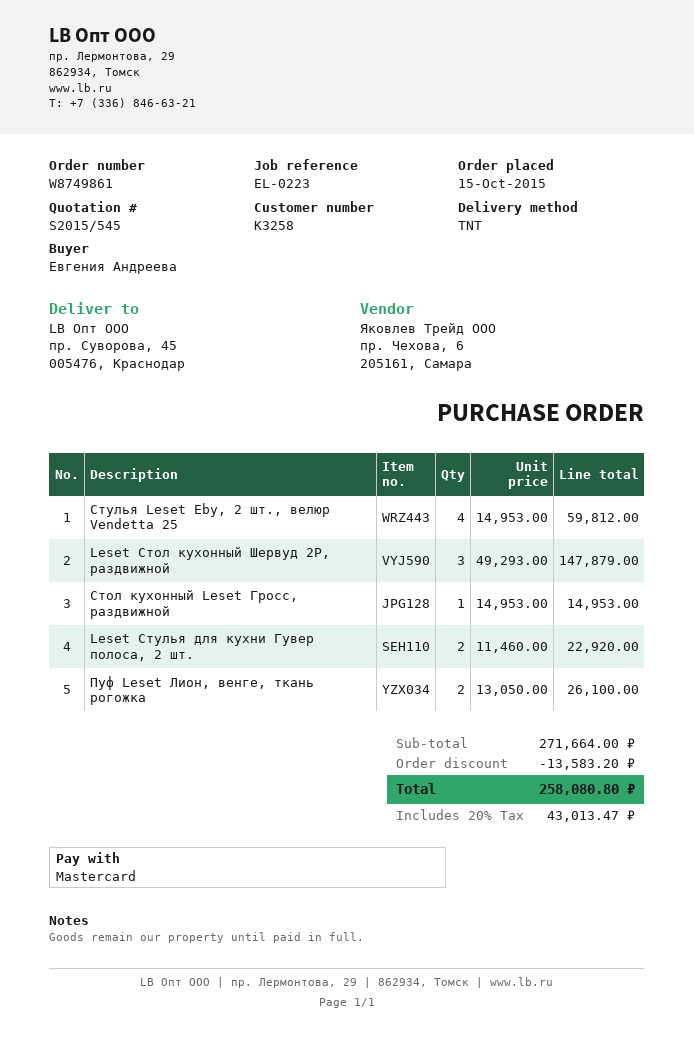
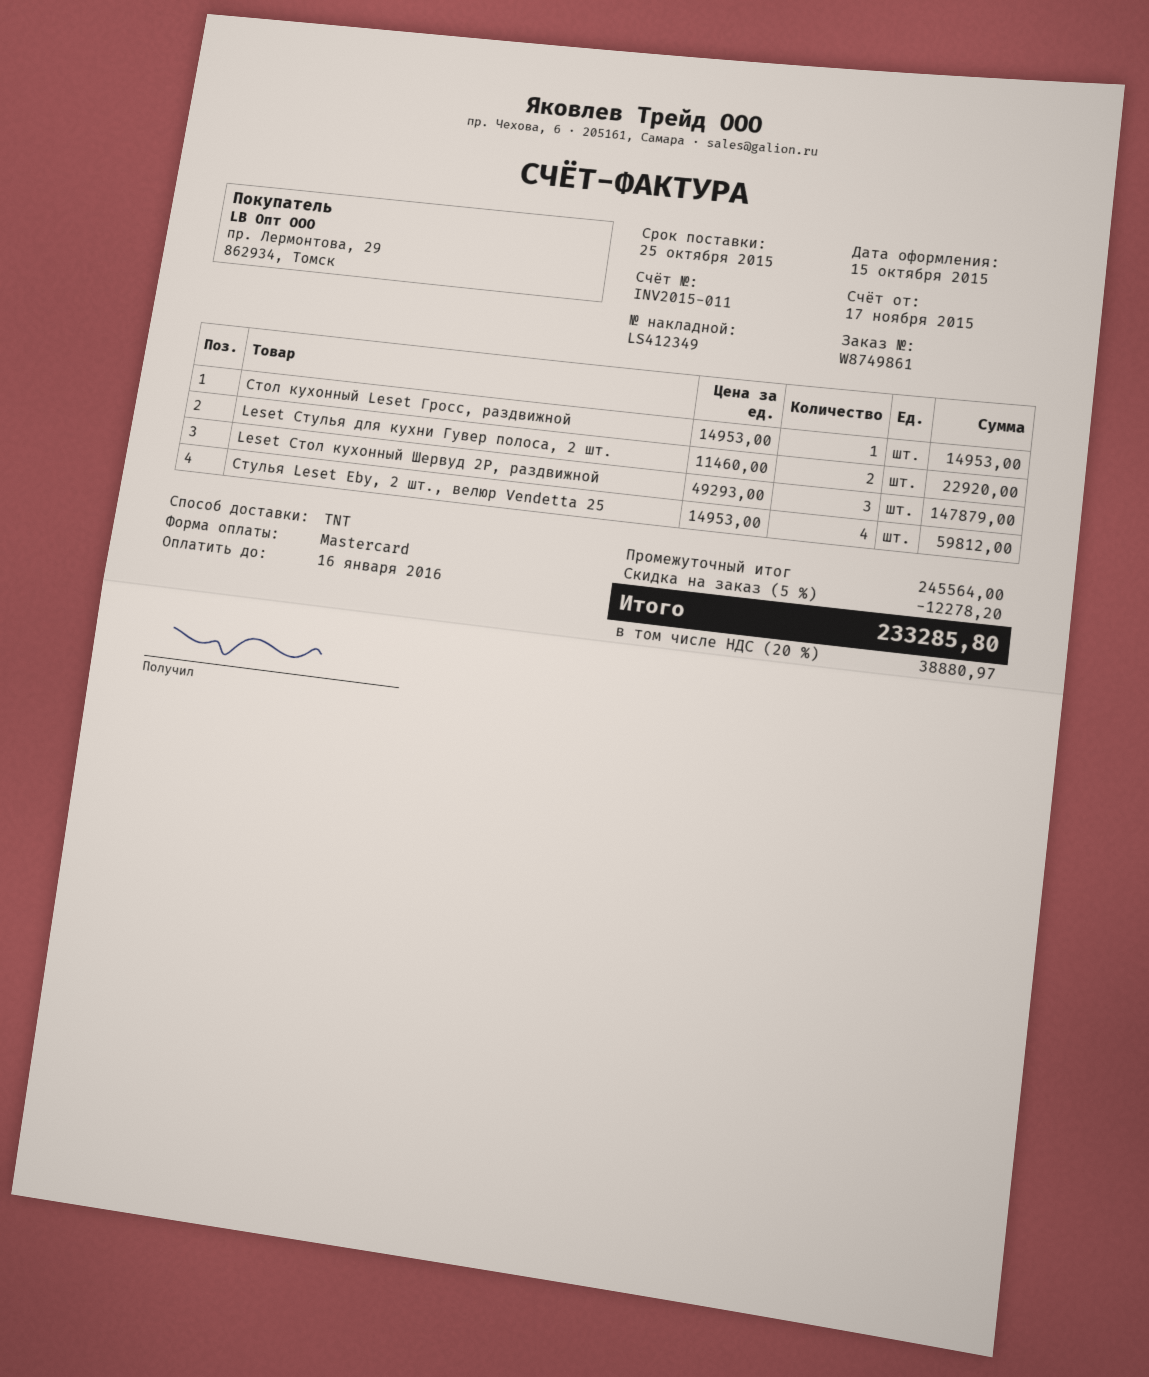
Пуф Leset Лион, венге, ткань рогожка: 2 x 13050.00 = 26100.00 -> none
subtotal: 271664.00 -> 245564.00
discount: 13583.20 -> 12278.20
tax: 20% = 43013.47 -> 20% = 38880.97
total: 258080.80 -> 233285.80

